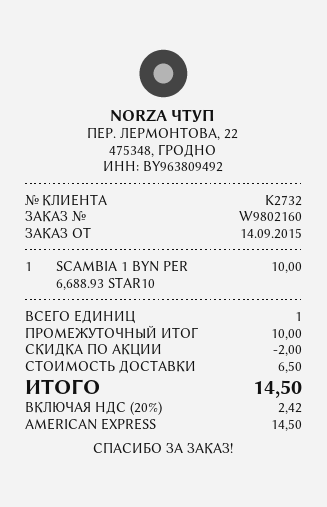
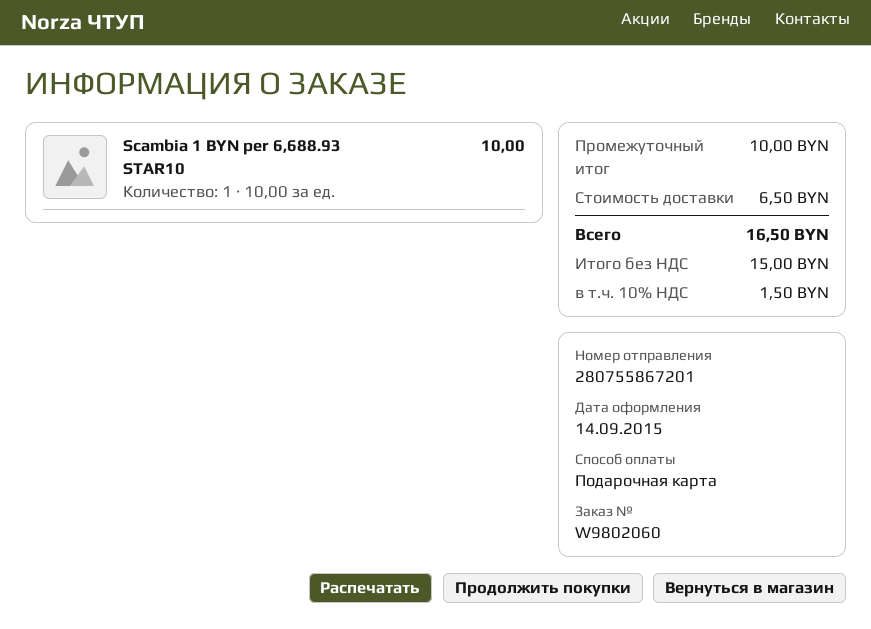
order number: W9802160 -> W9802060
payment method: American Express -> gift card
discount: 2.00 -> none
tax: 20% = 2.42 -> 10% = 1.50
total: 14.50 -> 16.50

